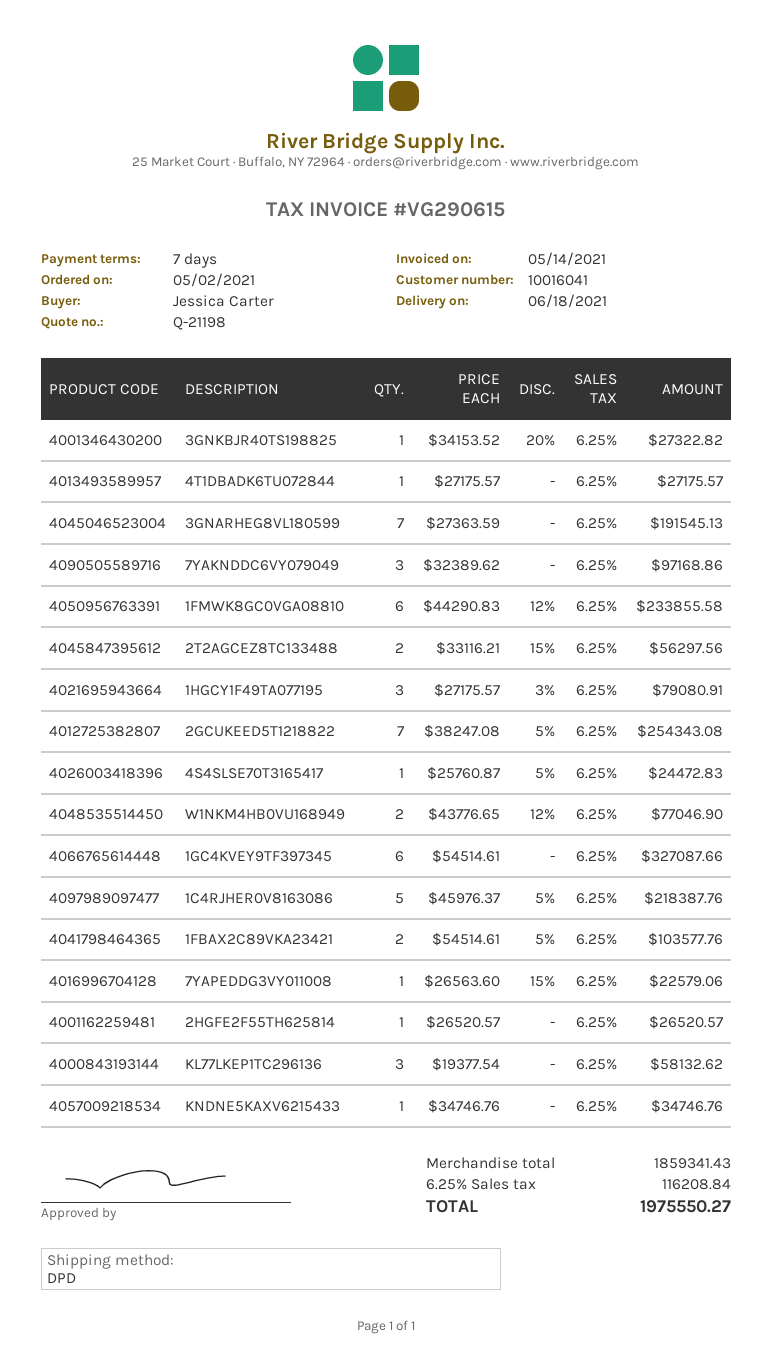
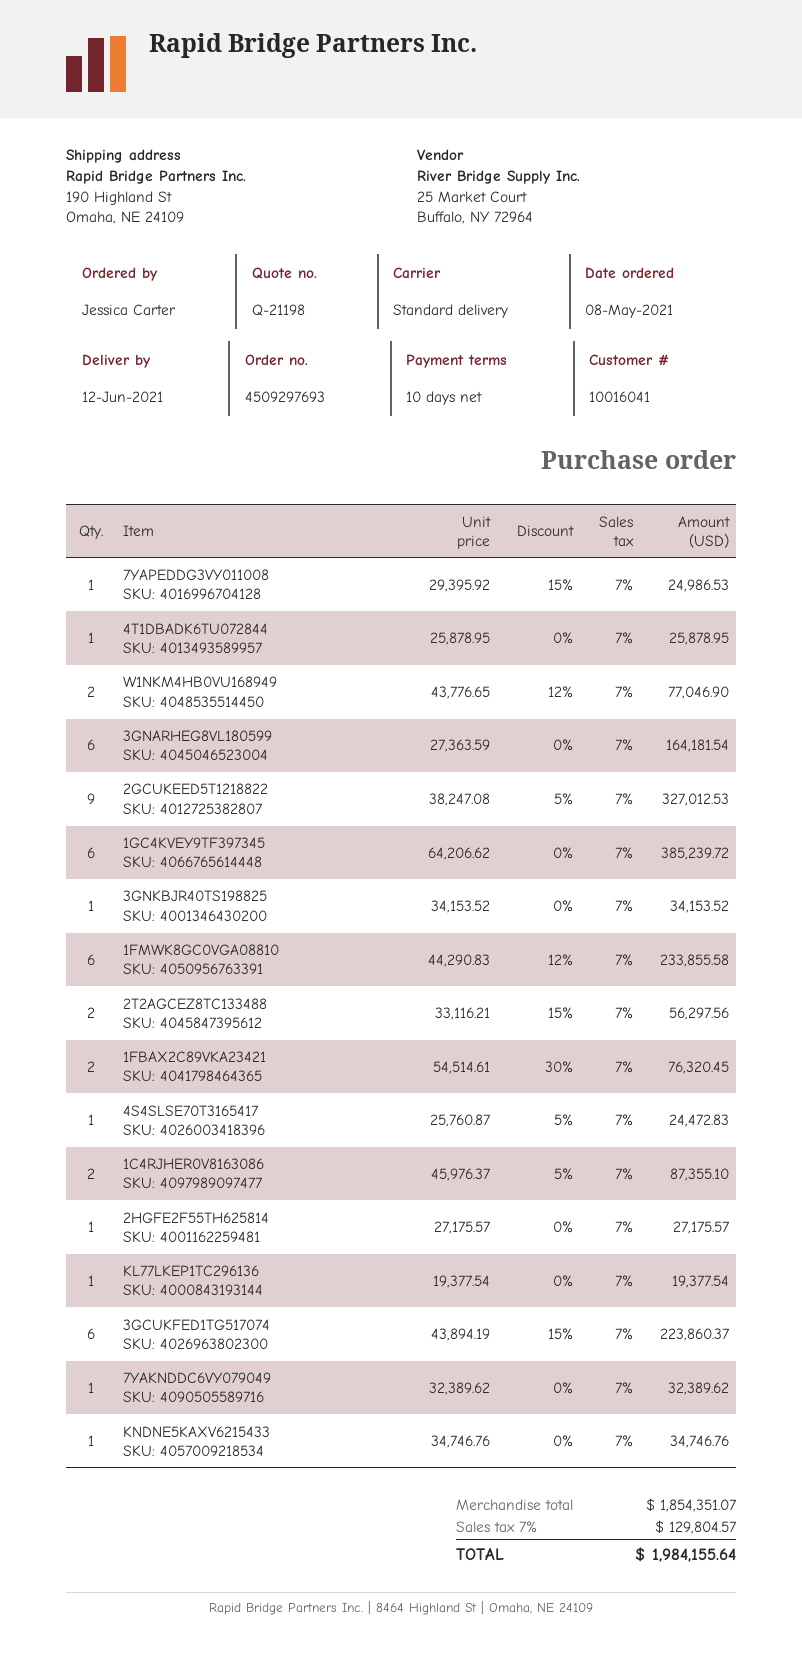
order date: 2021-05-02 -> 2021-05-08
delivery date: 2021-06-18 -> 2021-06-12
payment terms: 7 days -> 10 days
shipping method: DPD -> standard
3GNKBJR40TS198825: 1 x 34153.52 - 20% = 27322.82 -> 1 x 34153.52 = 34153.52
4T1DBADK6TU072844: 1 x 27175.57 = 27175.57 -> 1 x 25878.95 = 25878.95
3GNARHEG8VL180599: 7 x 27363.59 = 191545.13 -> 6 x 27363.59 = 164181.54
7YAKNDDC6VY079049: 3 x 32389.62 = 97168.86 -> 1 x 32389.62 = 32389.62
1HGCY1F49TA077195: 3 x 27175.57 - 3% = 79080.91 -> none
2GCUKEED5T1218822: 7 x 38247.08 - 5% = 254343.08 -> 9 x 38247.08 - 5% = 327012.53
1GC4KVEY9TF397345: 6 x 54514.61 = 327087.66 -> 6 x 64206.62 = 385239.72
1C4RJHER0V8163086: 5 x 45976.37 - 5% = 218387.76 -> 2 x 45976.37 - 5% = 87355.10
1FBAX2C89VKA23421: 2 x 54514.61 - 5% = 103577.76 -> 2 x 54514.61 - 30% = 76320.45
7YAPEDDG3VY011008: 1 x 26563.60 - 15% = 22579.06 -> 1 x 29395.92 - 15% = 24986.53
2HGFE2F55TH625814: 1 x 26520.57 = 26520.57 -> 1 x 27175.57 = 27175.57
KL77LKEP1TC296136: 3 x 19377.54 = 58132.62 -> 1 x 19377.54 = 19377.54
3GCUKFED1TG517074: none -> 6 x 43894.19 - 15% = 223860.37
subtotal: 1859341.43 -> 1854351.07
tax: 6.25% = 116208.84 -> 7% = 129804.57
total: 1975550.27 -> 1984155.64

